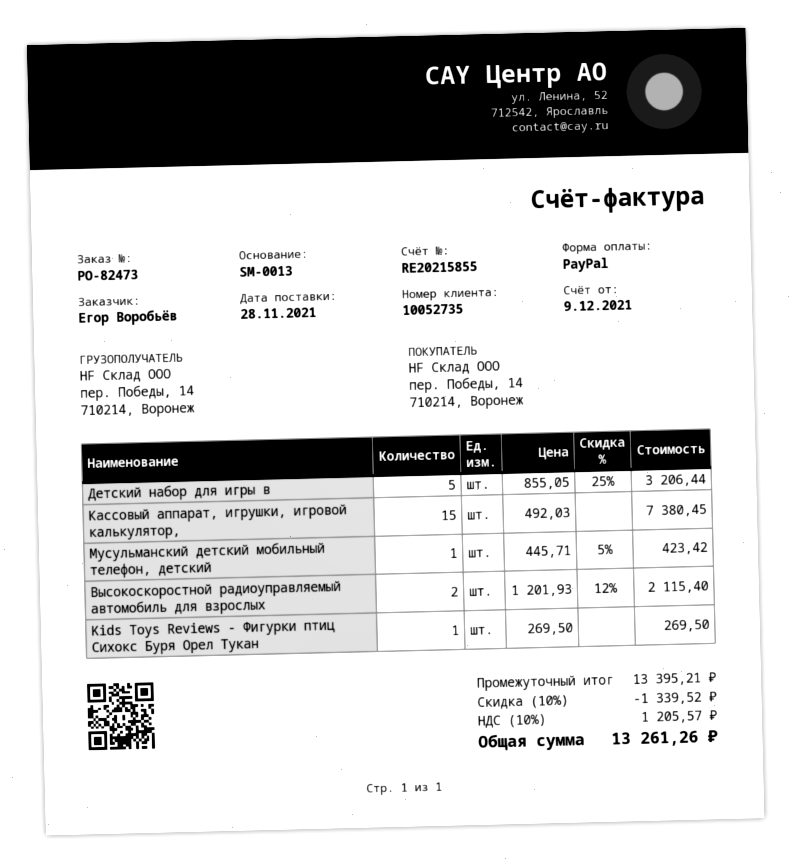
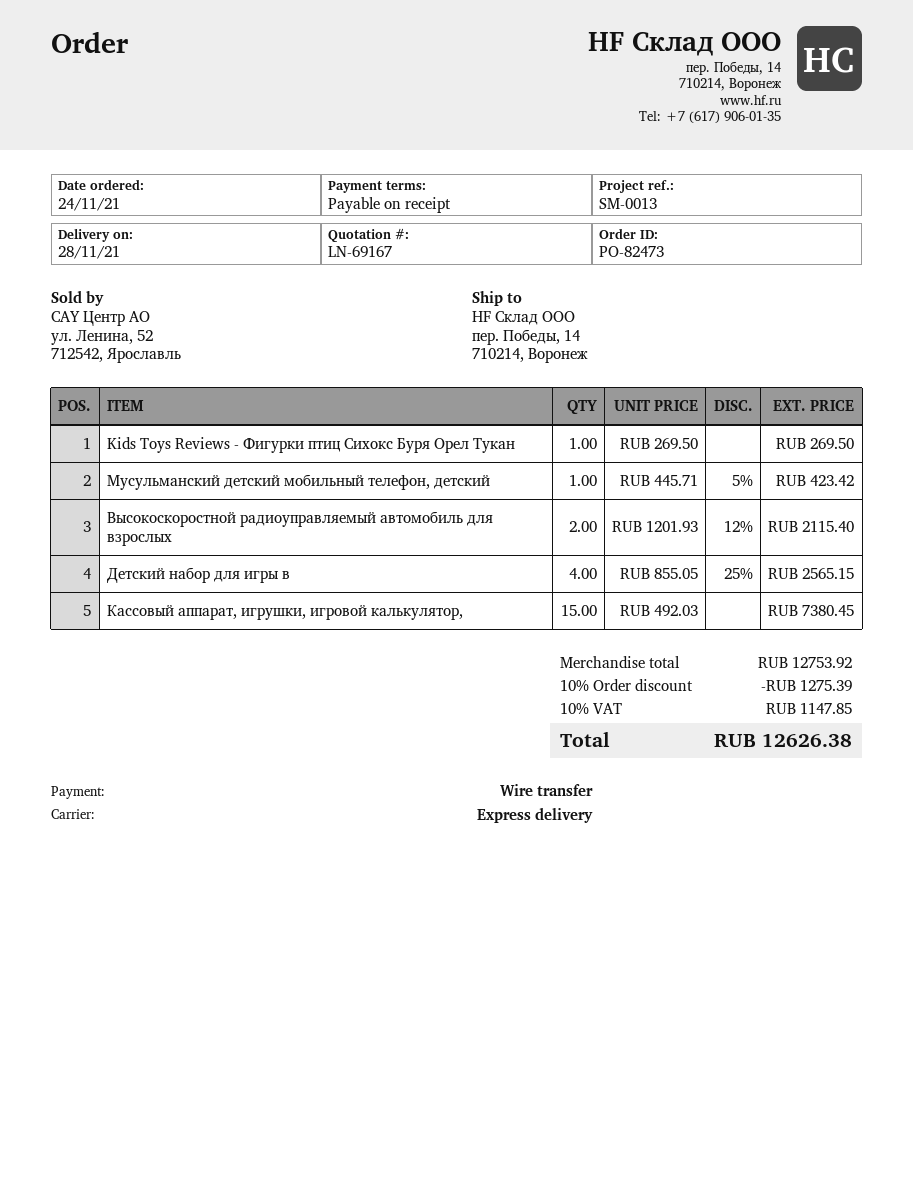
payment method: PayPal -> bank transfer
Детский набор для игры в: 5 x 855.05 - 25% = 3206.44 -> 4 x 855.05 - 25% = 2565.15
subtotal: 13395.21 -> 12753.92
discount: 10% = 1339.52 -> 10% = 1275.39
tax: 10% = 1205.57 -> 10% = 1147.85
total: 13261.26 -> 12626.38

